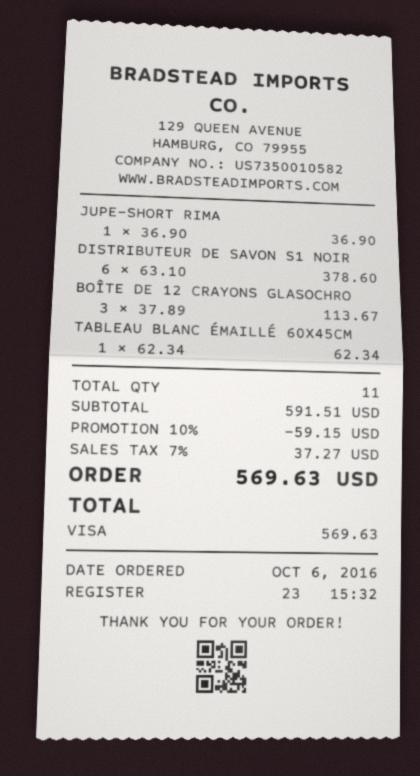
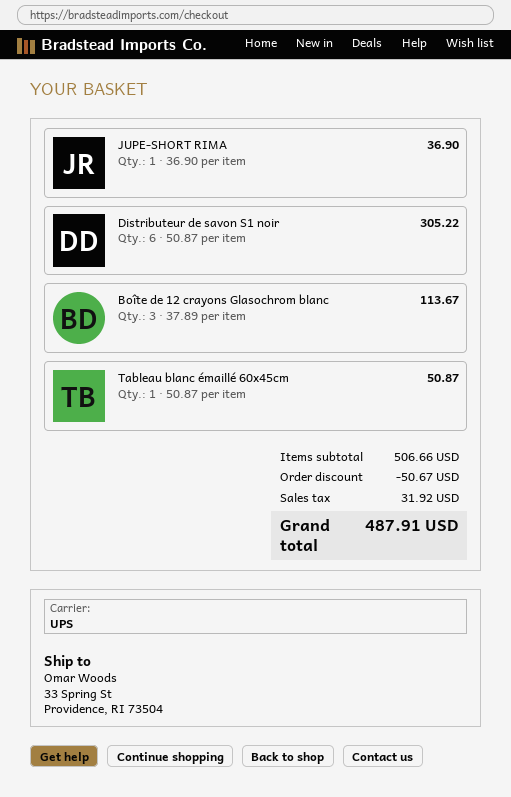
DISTRIBUTEUR DE SAVON S1 NOIR: 6 x 63.10 = 378.60 -> 6 x 50.87 = 305.22
TABLEAU BLANC ÉMAILLÉ 60X45CM: 1 x 62.34 = 62.34 -> 1 x 50.87 = 50.87
subtotal: 591.51 -> 506.66
discount: 59.15 -> 50.67
tax: 37.27 -> 31.92
total: 569.63 -> 487.91

